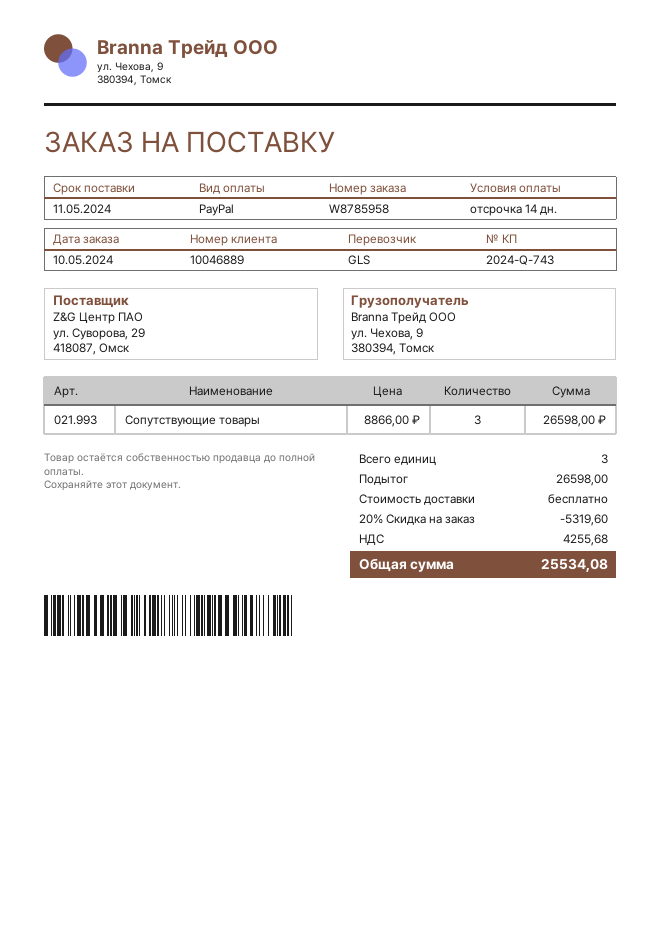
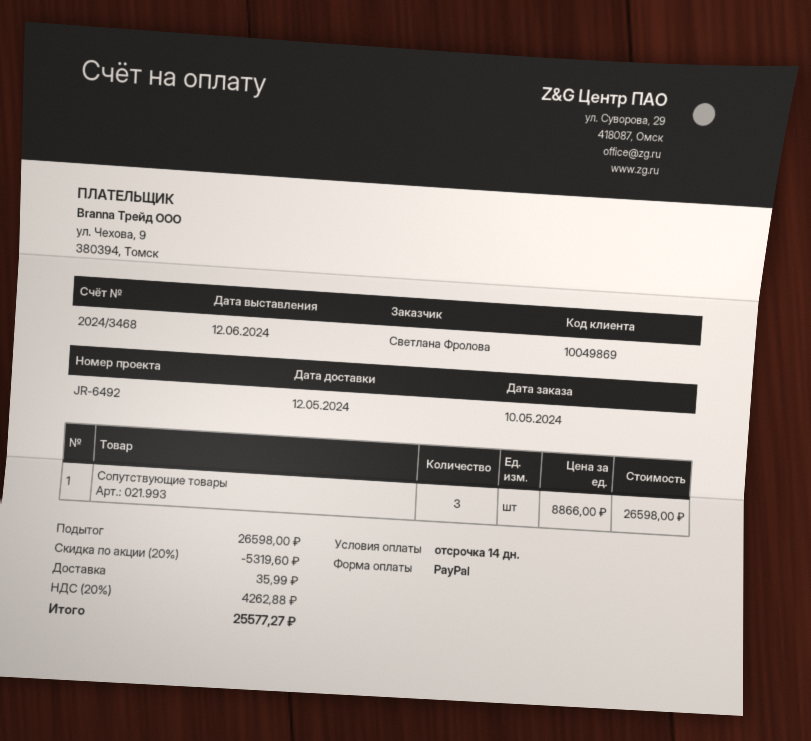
delivery date: 2024-05-11 -> 2024-05-12
customer number: 10046889 -> 10049869
shipping: 0.00 -> 35.99
tax: 4255.68 -> 4262.88
total: 25534.08 -> 25577.27

